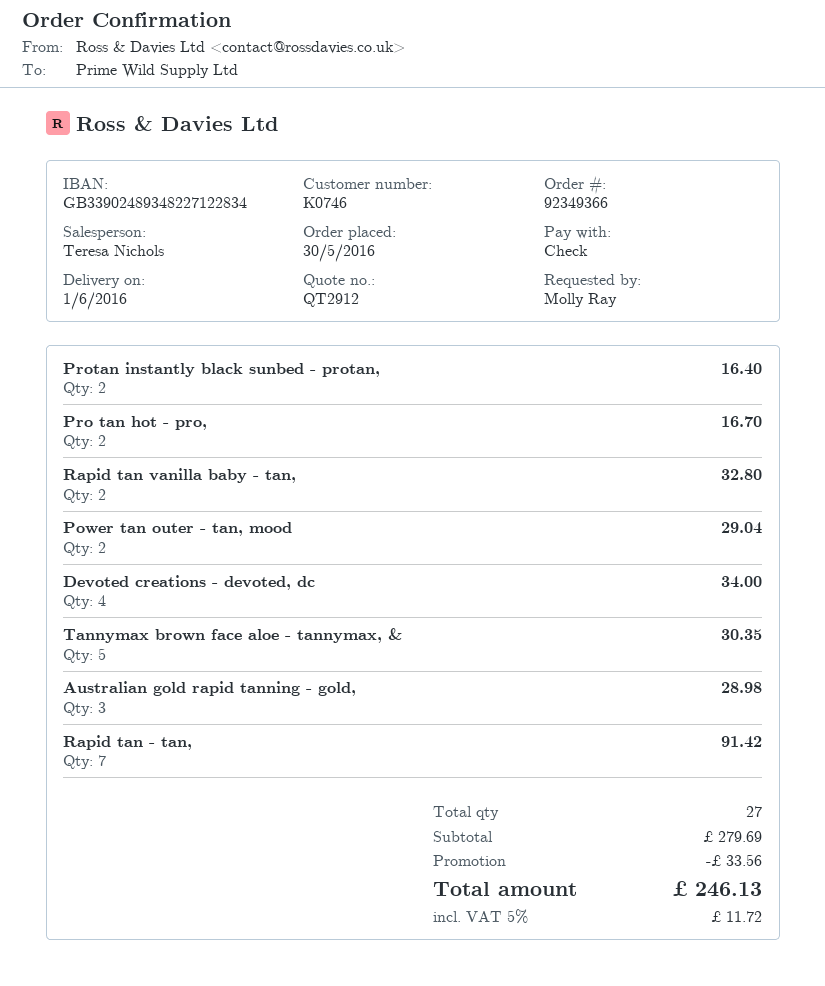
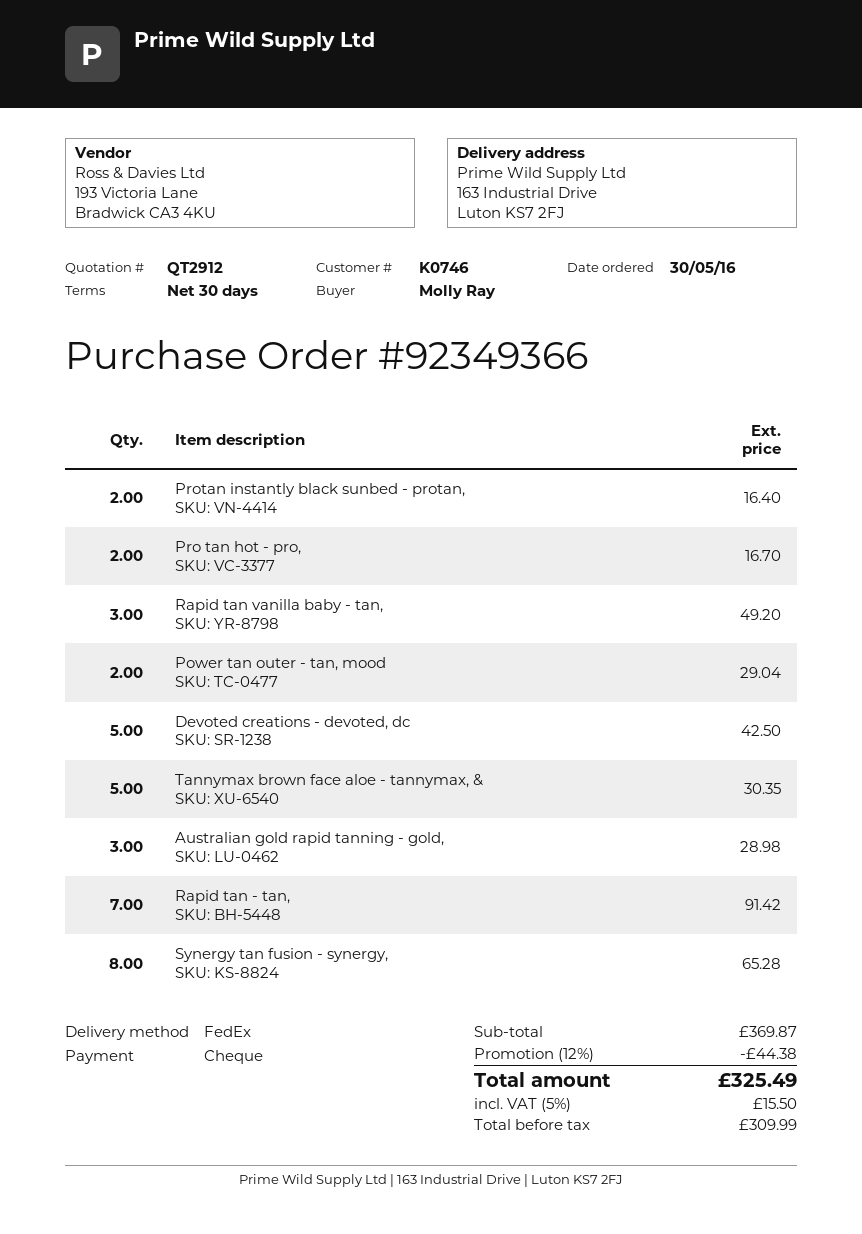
Rapid tan vanilla baby - tan,: 2 for 32.80 -> 3 for 49.20
Devoted creations - devoted, dc: 4 for 34.00 -> 5 for 42.50
Synergy tan fusion - synergy,: none -> 8 for 65.28
subtotal: 279.69 -> 369.87
discount: 33.56 -> 44.38
tax: 5% = 11.72 -> 5% = 15.50
total: 246.13 -> 325.49

